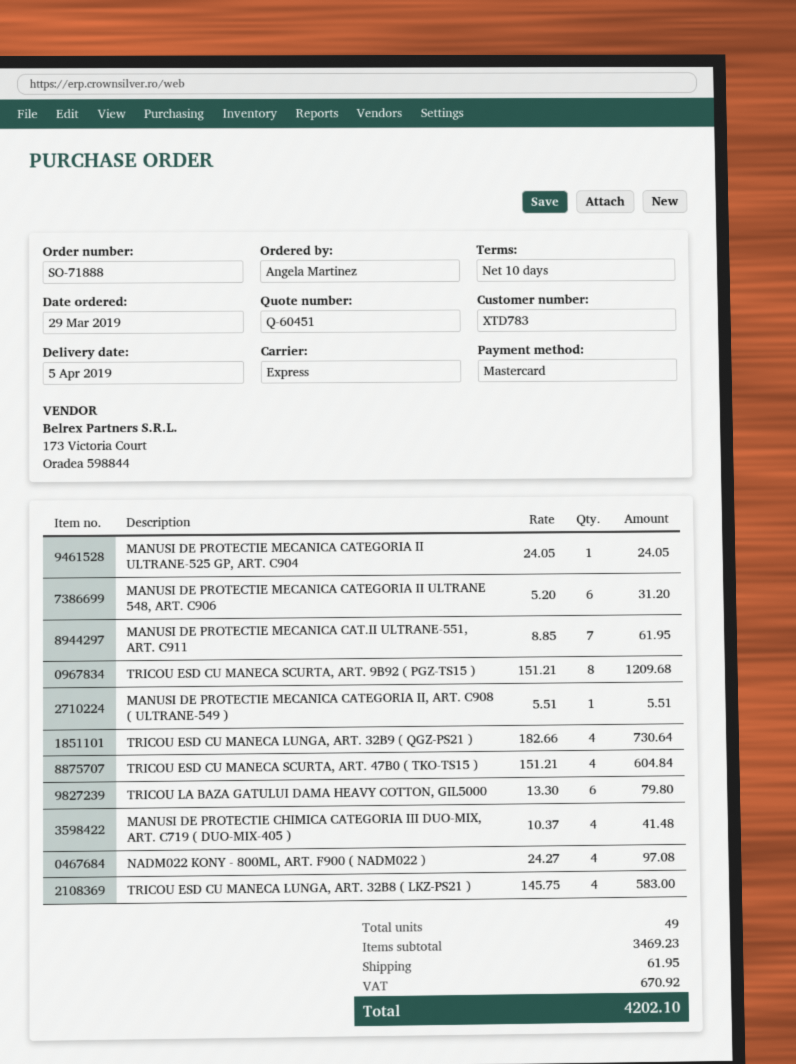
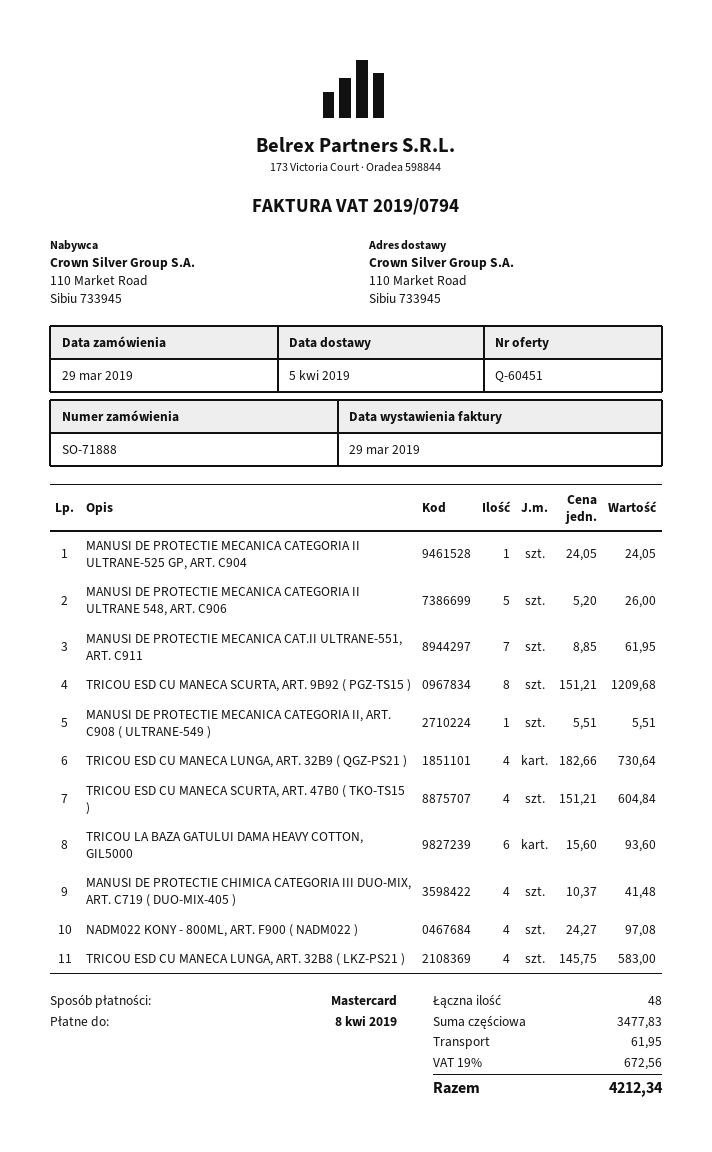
MANUSI DE PROTECTIE MECANICA CATEGORIA II ULTRANE 548, ART. C906: 6 x 5.20 = 31.20 -> 5 x 5.20 = 26.00
TRICOU LA BAZA GATULUI DAMA HEAVY COTTON, GIL5000: 6 x 13.30 = 79.80 -> 6 x 15.60 = 93.60
total quantity: 49 -> 48
subtotal: 3469.23 -> 3477.83
tax: 670.92 -> 672.56
total: 4202.10 -> 4212.34

